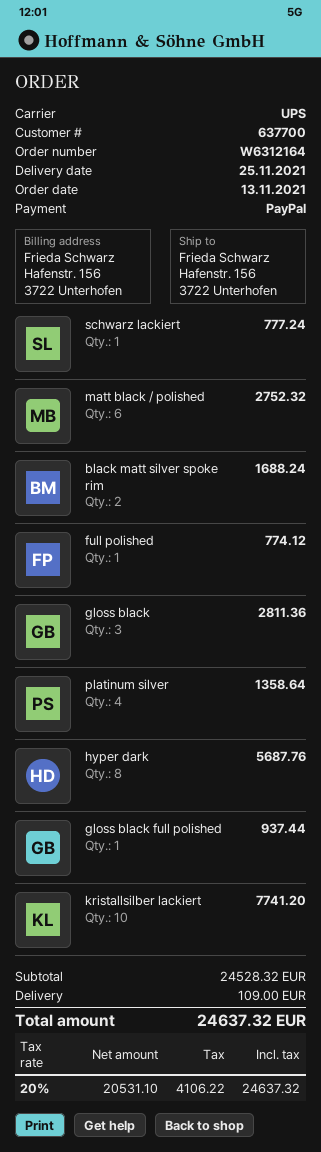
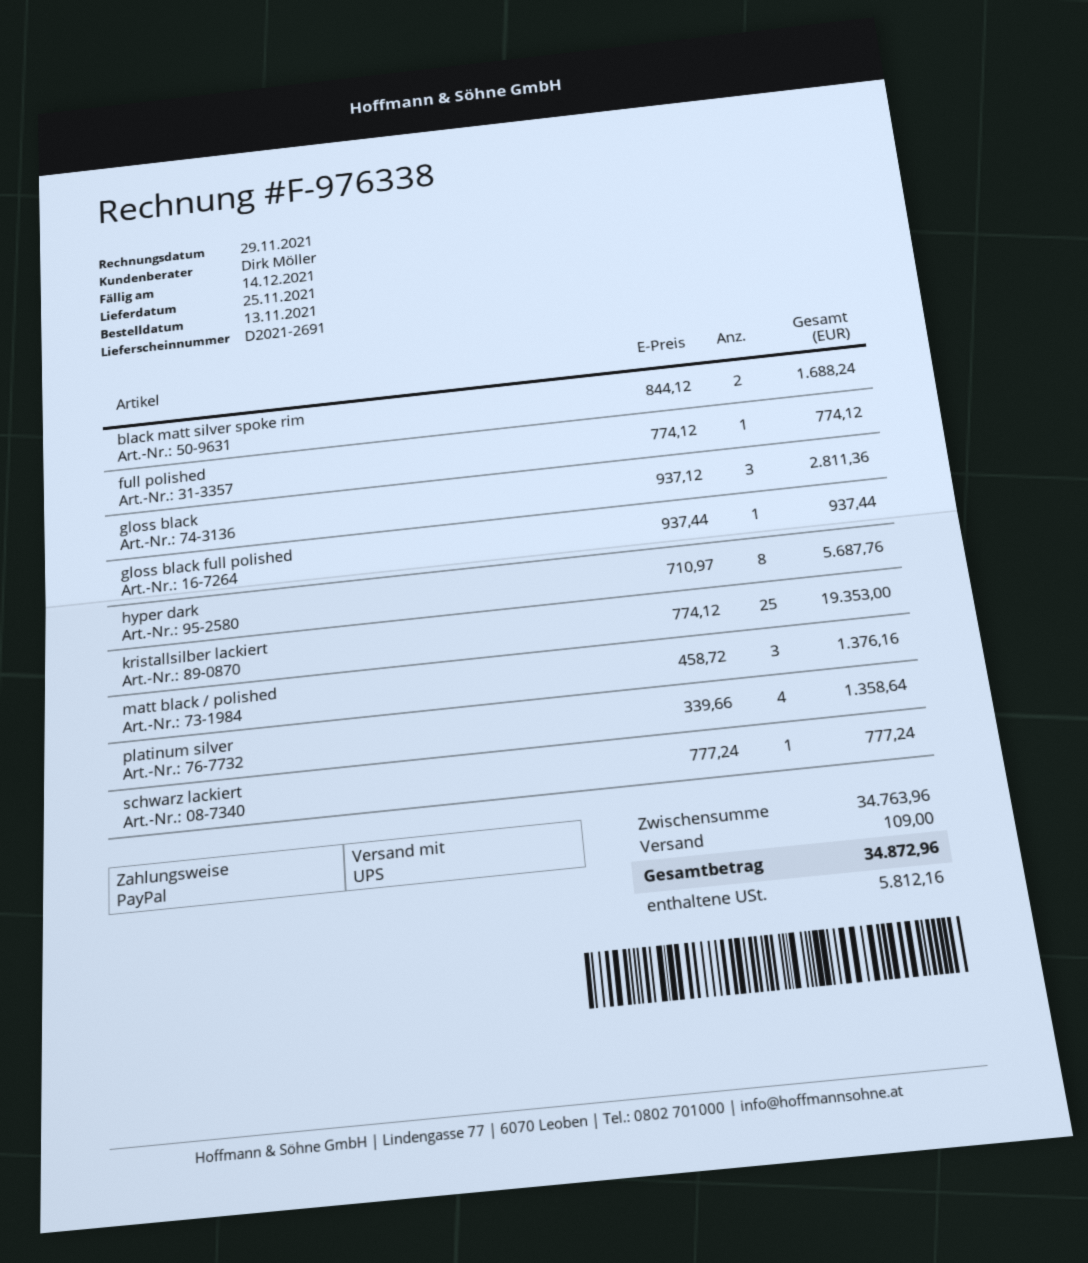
matt black / polished: 6 for 2752.32 -> 3 for 1376.16
kristallsilber lackiert: 10 for 7741.20 -> 25 for 19353.00
subtotal: 24528.32 -> 34763.96
tax: 4106.22 -> 5812.16
total: 24637.32 -> 34872.96

